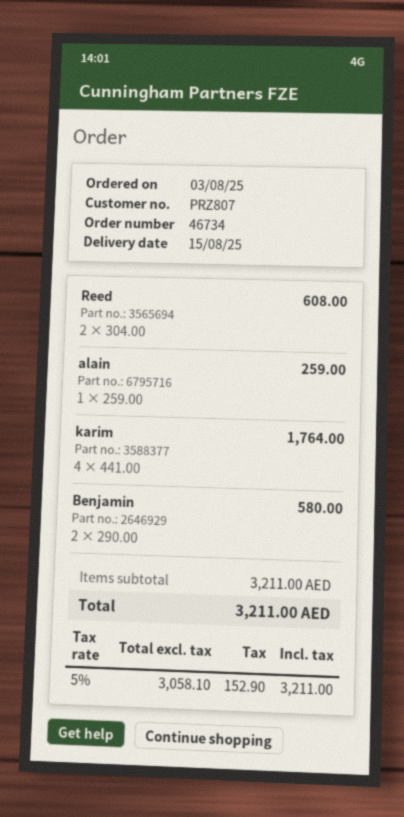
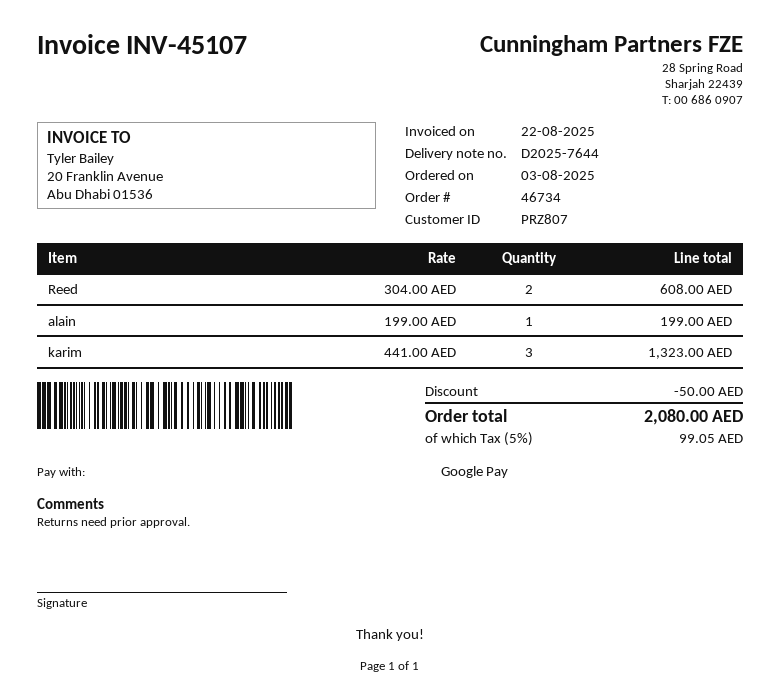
alain: 1 x 259.00 = 259.00 -> 1 x 199.00 = 199.00
karim: 4 x 441.00 = 1764.00 -> 3 x 441.00 = 1323.00
Benjamin: 2 x 290.00 = 580.00 -> none
discount: none -> 50.00
tax: 5% = 152.90 -> 5% = 99.05
total: 3211.00 -> 2080.00

